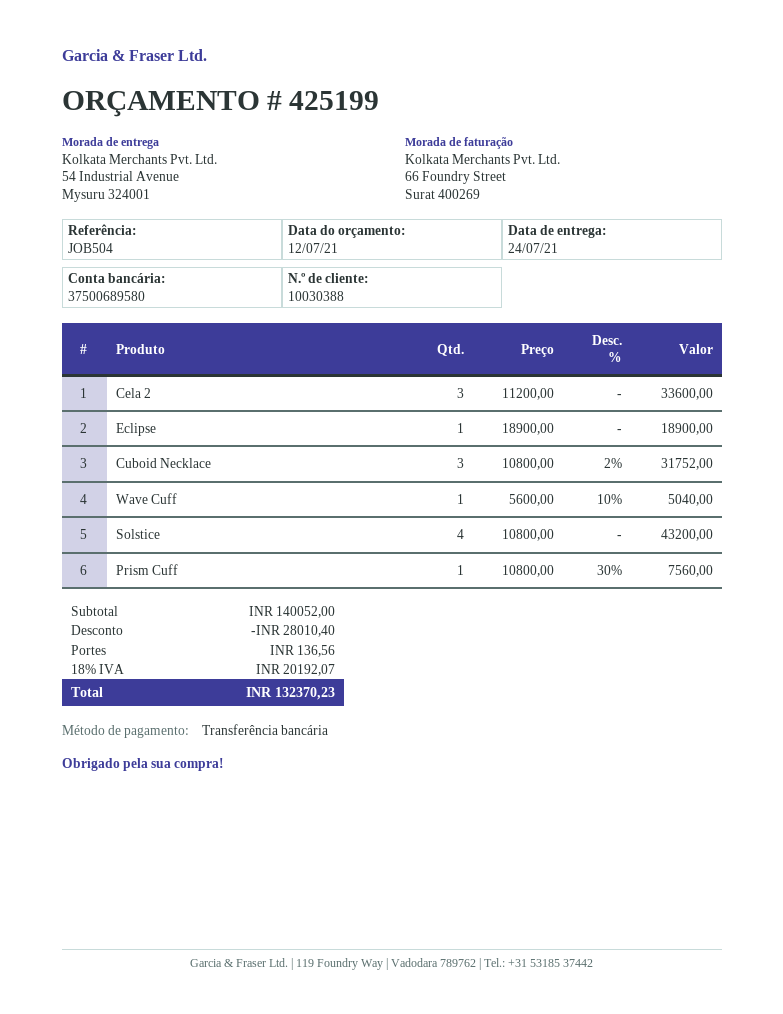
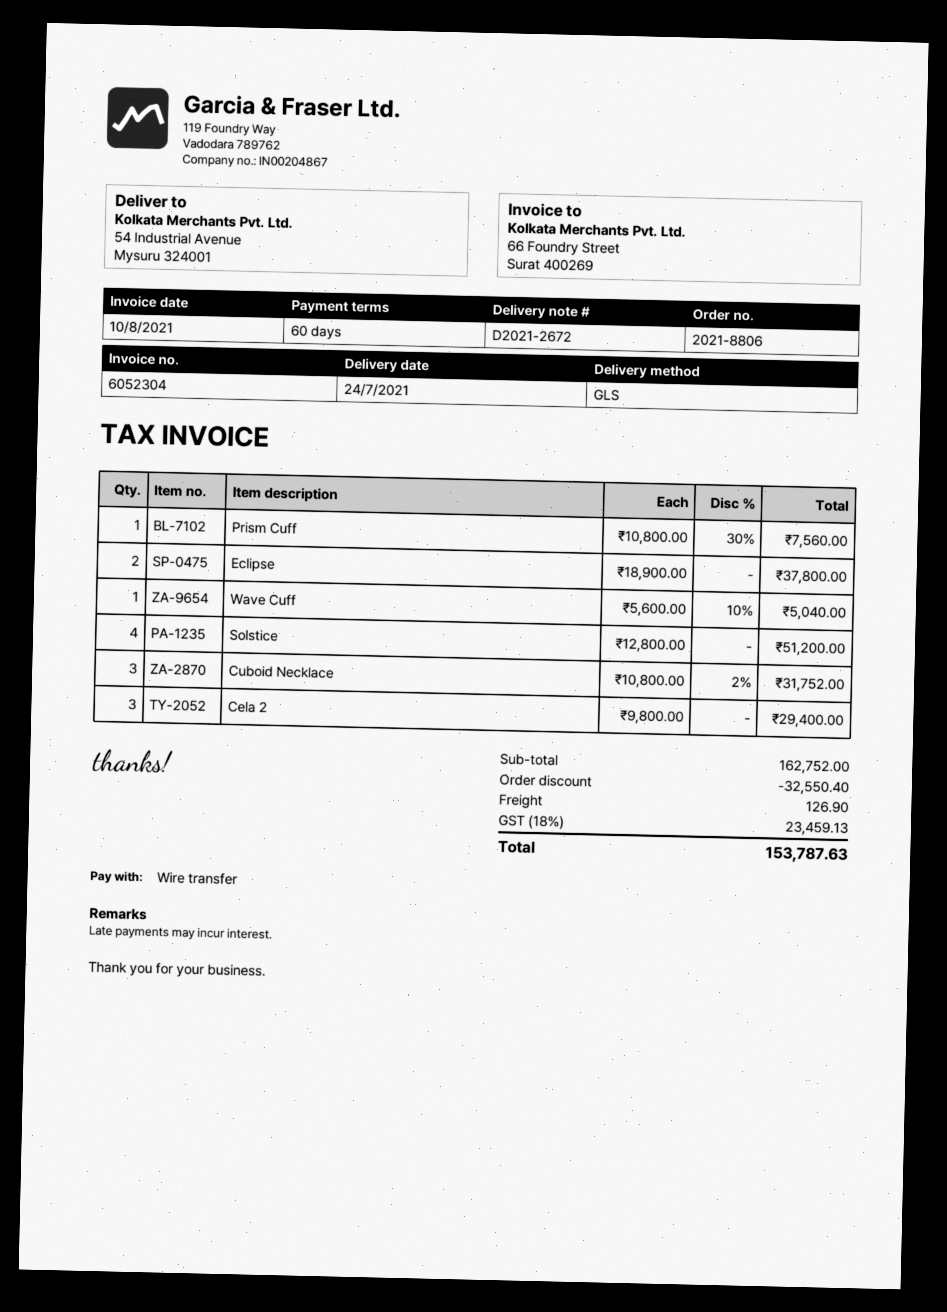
Cela 2: 3 x 11200.00 = 33600.00 -> 3 x 9800.00 = 29400.00
Eclipse: 1 x 18900.00 = 18900.00 -> 2 x 18900.00 = 37800.00
Solstice: 4 x 10800.00 = 43200.00 -> 4 x 12800.00 = 51200.00
subtotal: 140052.00 -> 162752.00
discount: 28010.40 -> 32550.40
shipping: 136.56 -> 126.90
tax: 18% = 20192.07 -> 18% = 23459.13
total: 132370.23 -> 153787.63

